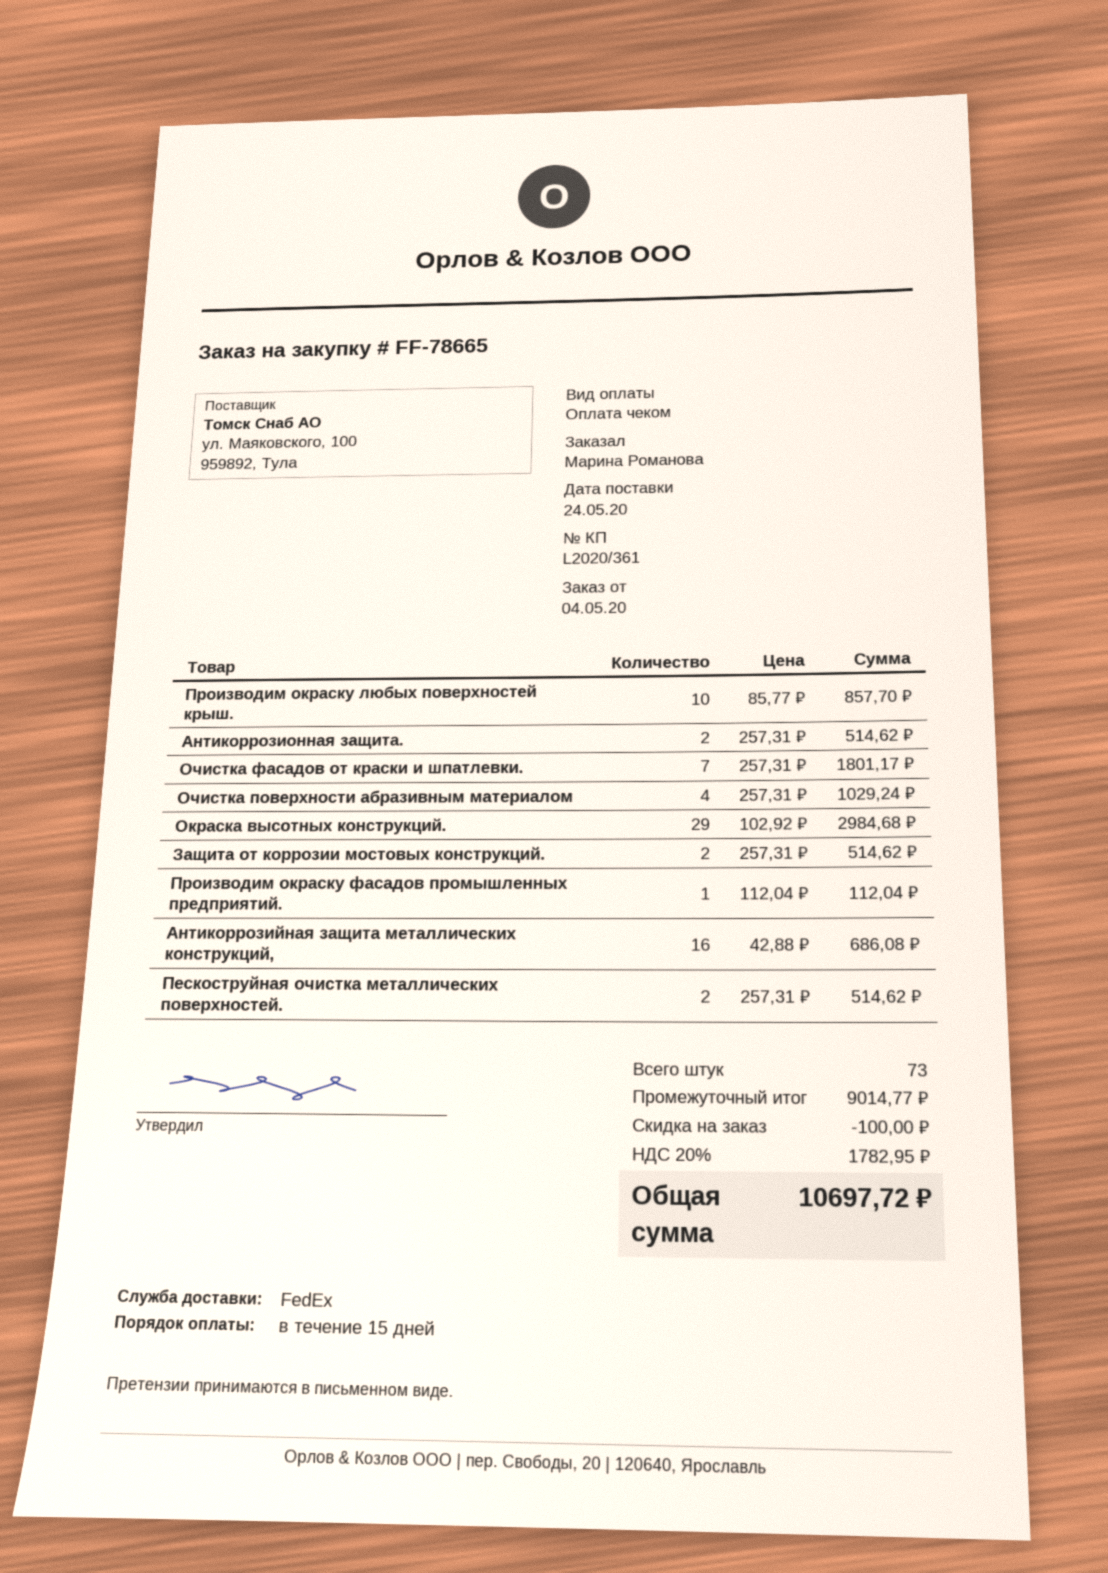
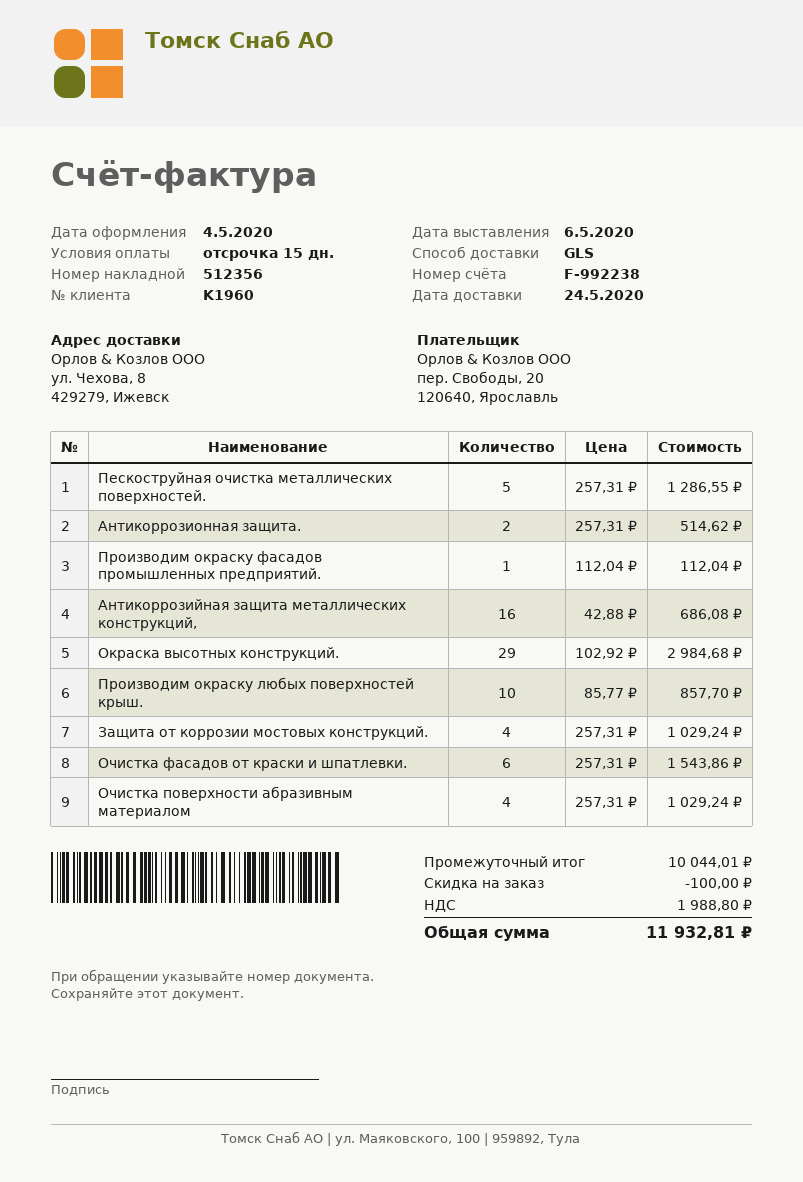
shipping method: FedEx -> GLS
Очистка фасадов от краски и шпатлевки.: 7 x 257.31 = 1801.17 -> 6 x 257.31 = 1543.86
Защита от коррозии мостовых конструкций.: 2 x 257.31 = 514.62 -> 4 x 257.31 = 1029.24
Пескоструйная очистка металлических поверхностей.: 2 x 257.31 = 514.62 -> 5 x 257.31 = 1286.55
subtotal: 9014.77 -> 10044.01
tax: 1782.95 -> 1988.80
total: 10697.72 -> 11932.81

